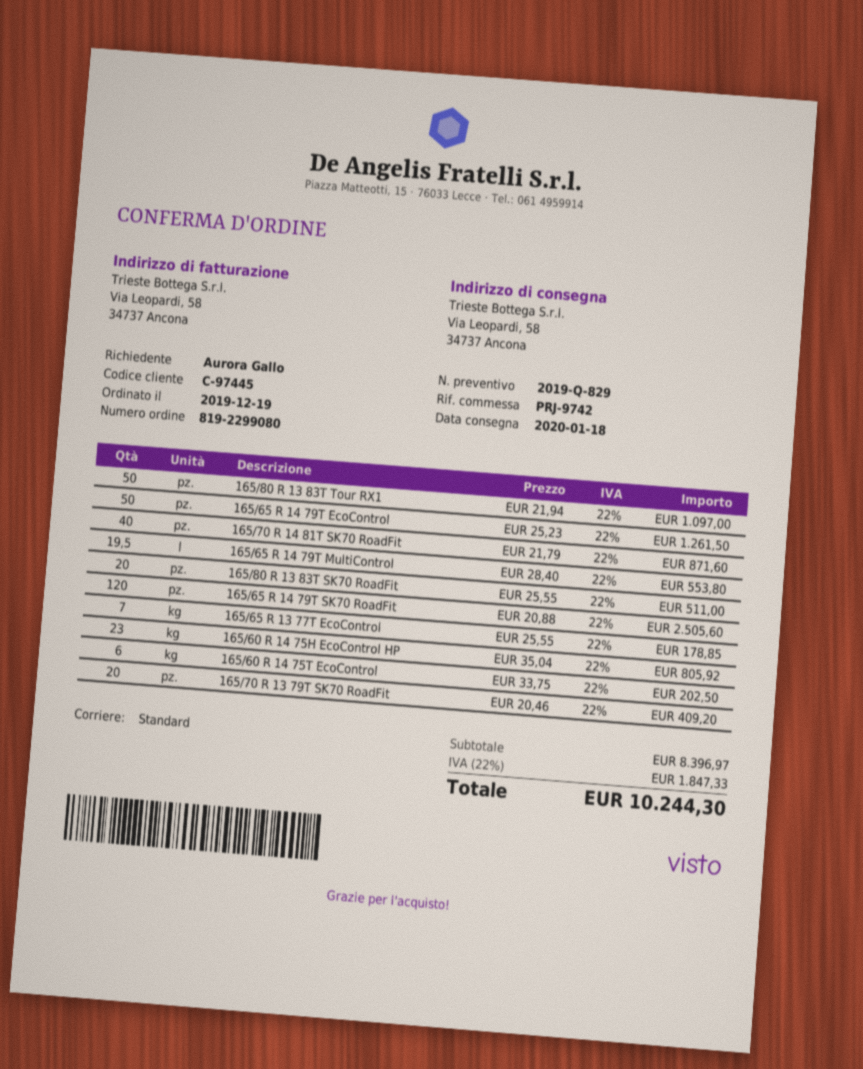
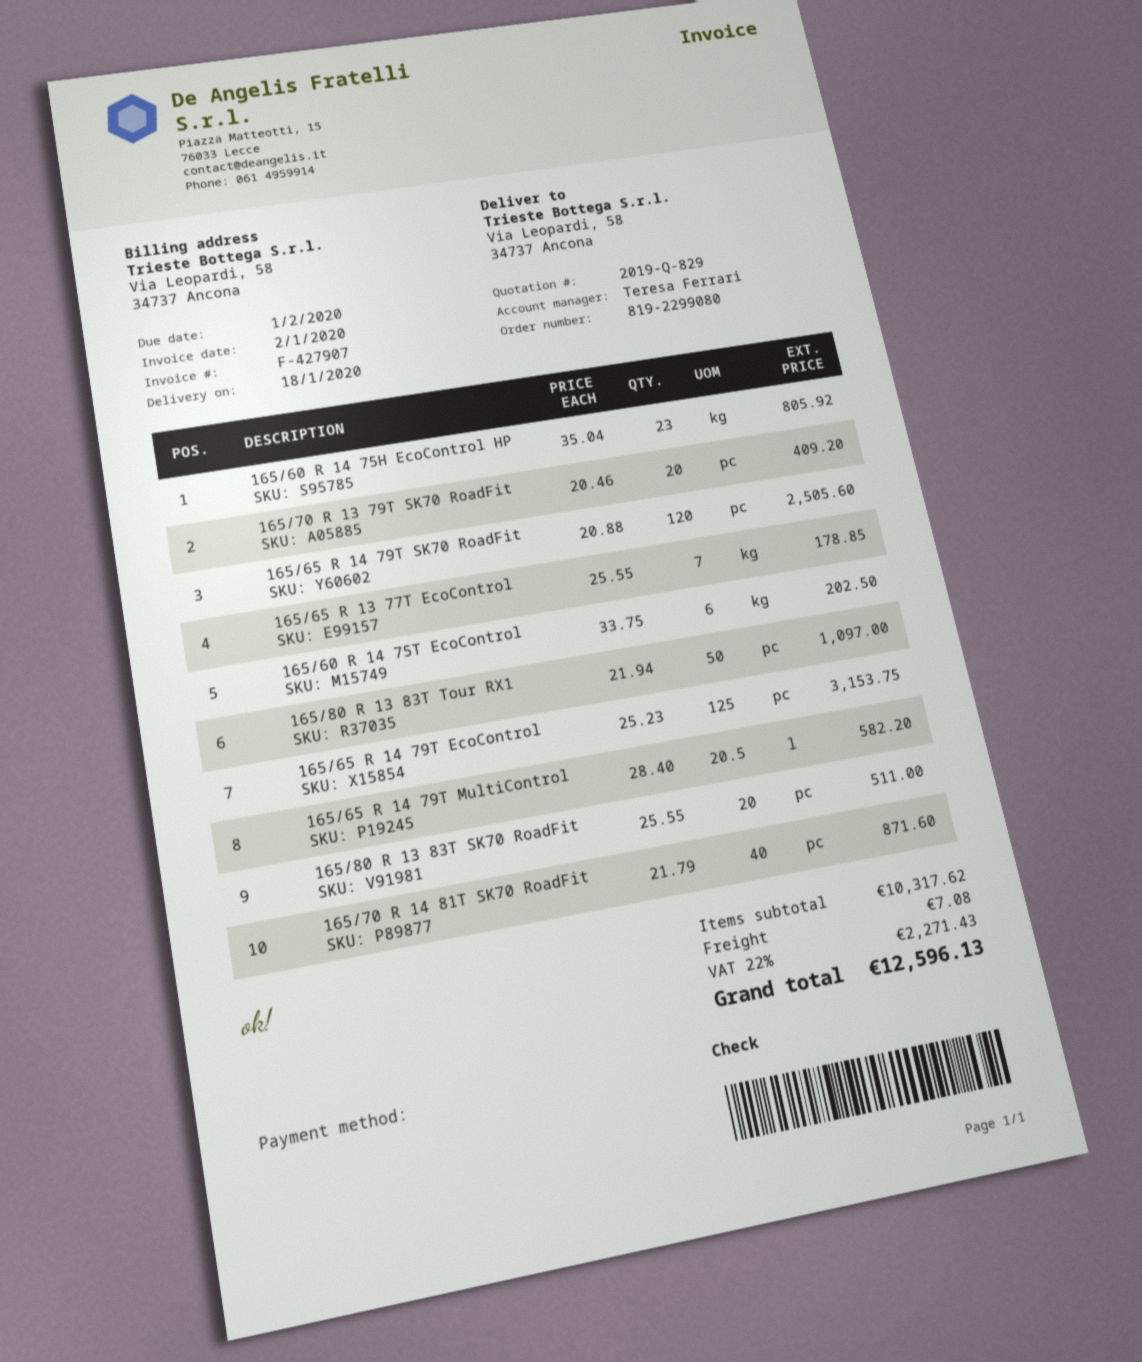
165/65 R 14 79T EcoControl: 50 x 25.23 = 1261.50 -> 125 x 25.23 = 3153.75
165/65 R 14 79T MultiControl: 19.5 x 28.40 = 553.80 -> 20.5 x 28.40 = 582.20
subtotal: 8396.97 -> 10317.62
shipping: none -> 7.08
tax: 22% = 1847.33 -> 22% = 2271.43
total: 10244.30 -> 12596.13

